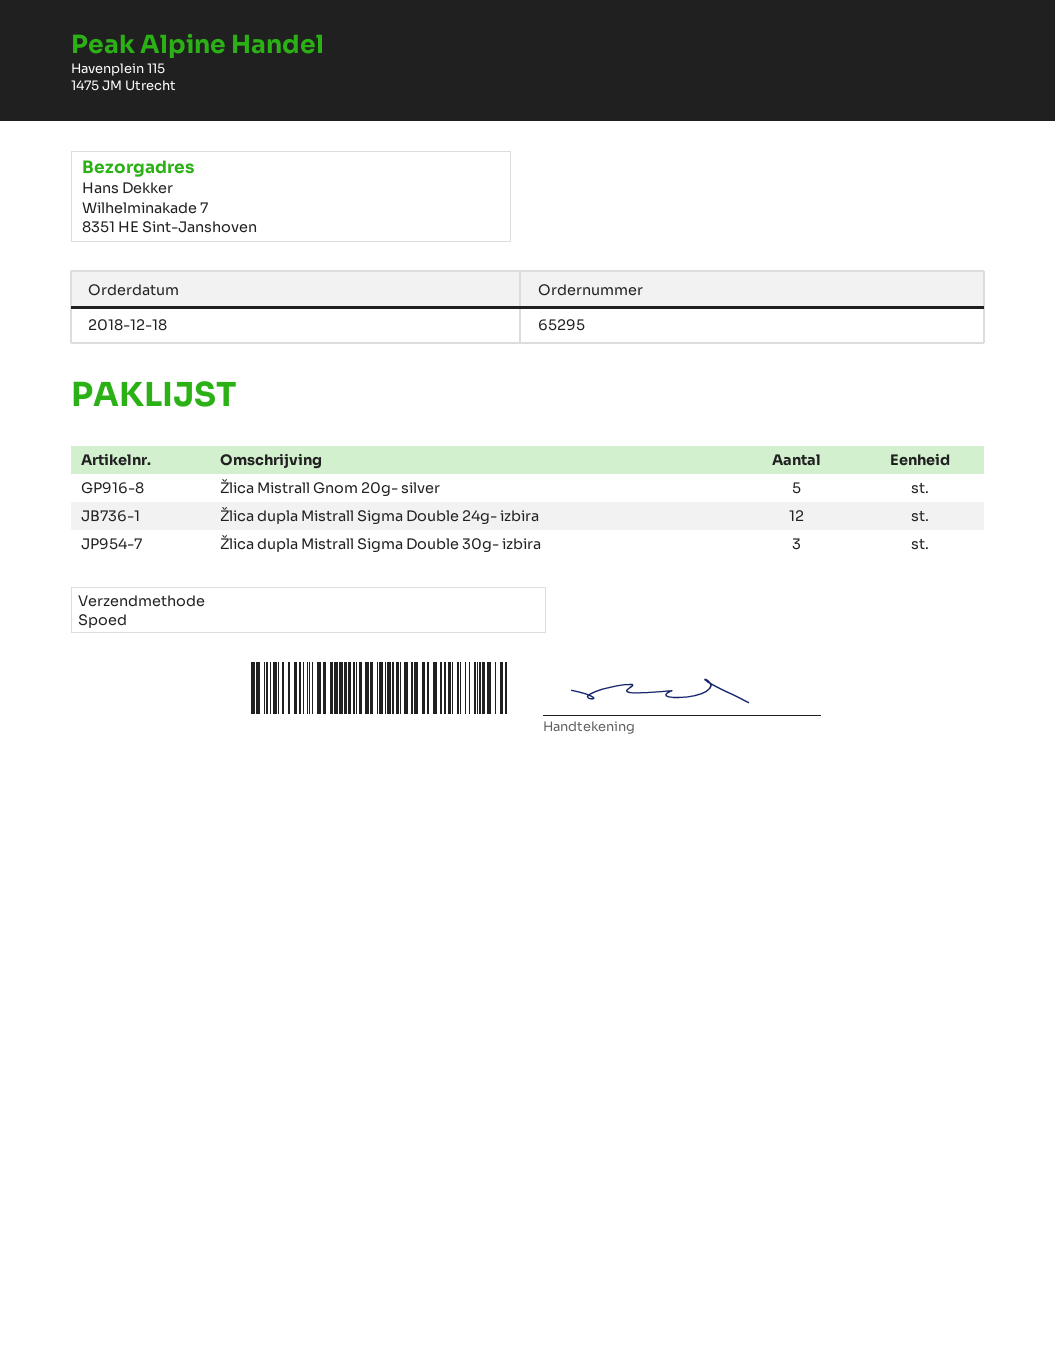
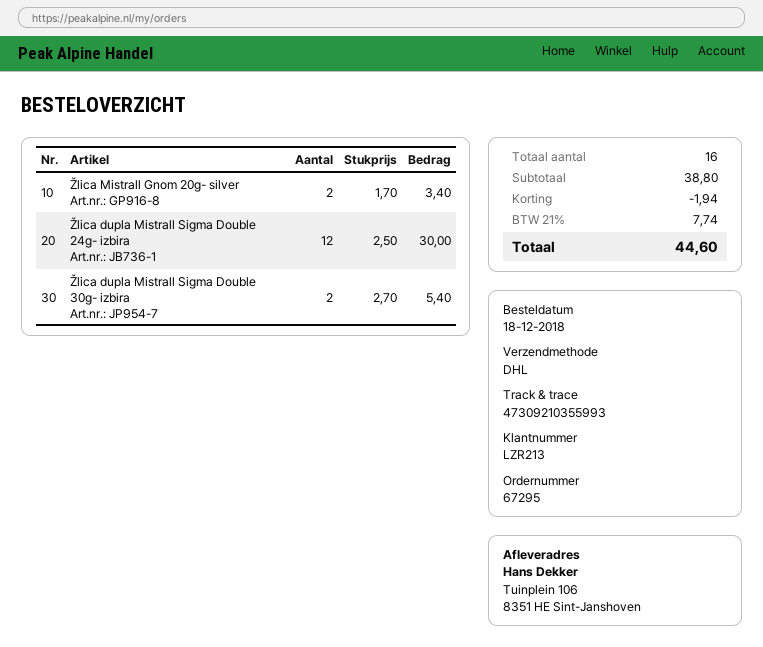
order number: 65295 -> 67295
shipping method: express -> DHL
ship to: Wilhelminakade 7, 8351 HE Sint-Janshoven -> Tuinplein 106, 8351 HE Sint-Janshoven
Žlica Mistrall Gnom 20g- silver: 5 -> 2
Žlica dupla Mistrall Sigma Double 30g- izbira: 3 -> 2

